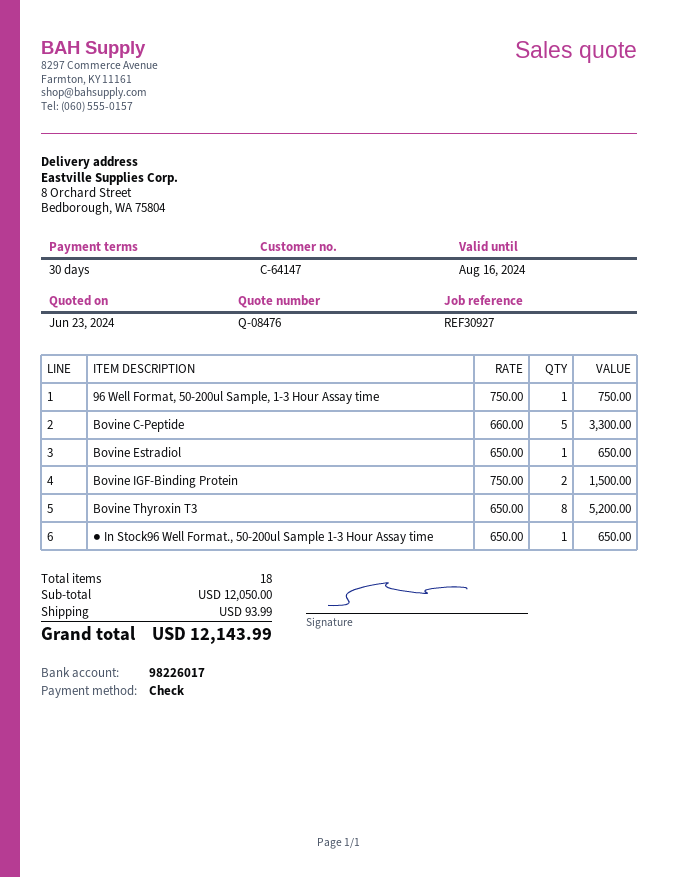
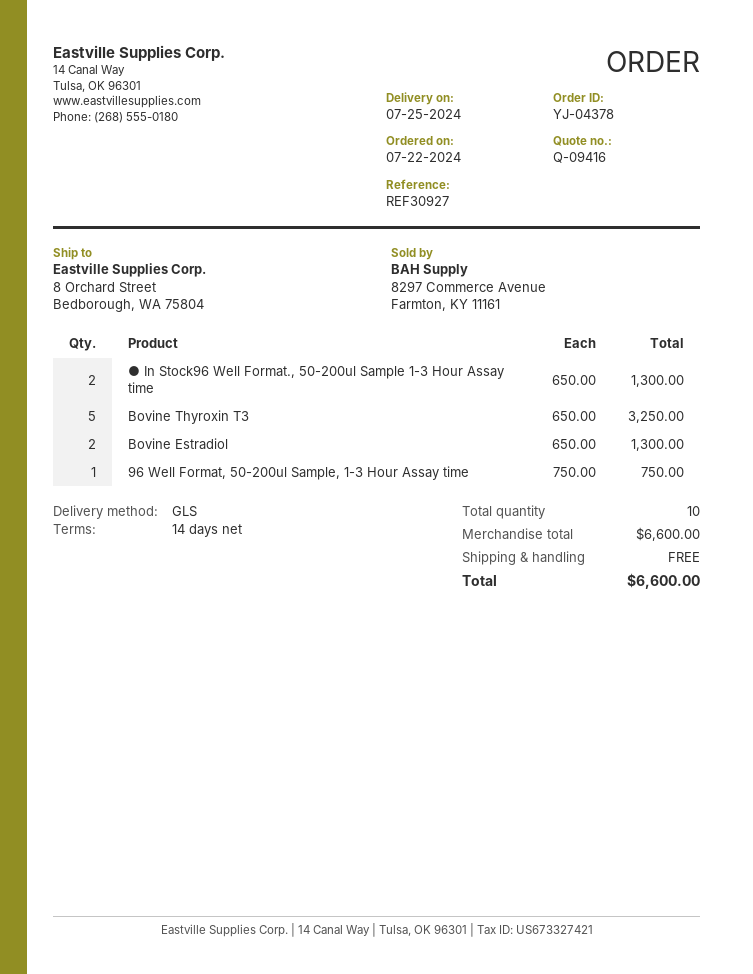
quote number: Q-08476 -> Q-09416
payment terms: 30 days -> 14 days
Bovine C-Peptide: 5 x 660.00 = 3300.00 -> none
Bovine Estradiol: 1 x 650.00 = 650.00 -> 2 x 650.00 = 1300.00
Bovine IGF-Binding Protein: 2 x 750.00 = 1500.00 -> none
Bovine Thyroxin T3: 8 x 650.00 = 5200.00 -> 5 x 650.00 = 3250.00
● In Stock96 Well Format., 50-200ul Sample 1-3 Hour Assay time: 1 x 650.00 = 650.00 -> 2 x 650.00 = 1300.00
total quantity: 18 -> 10
subtotal: 12050.00 -> 6600.00
shipping: 93.99 -> 0.00
total: 12143.99 -> 6600.00

